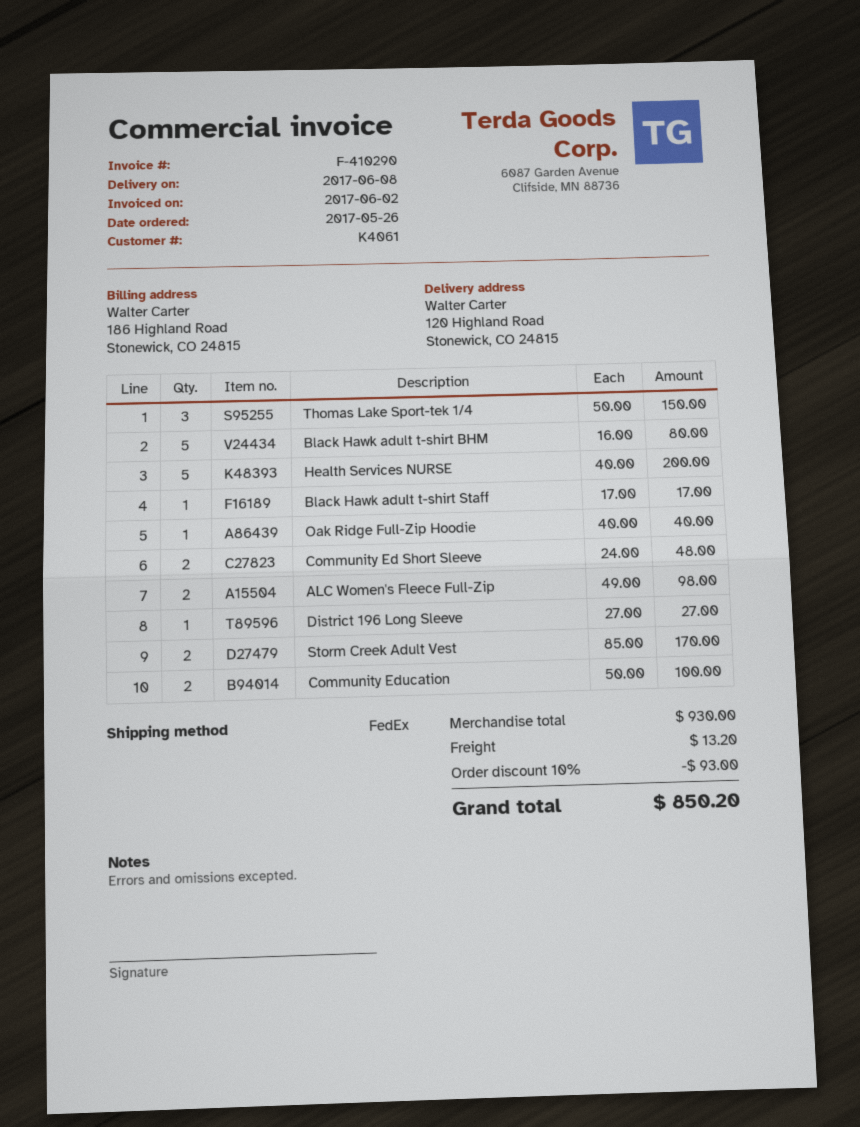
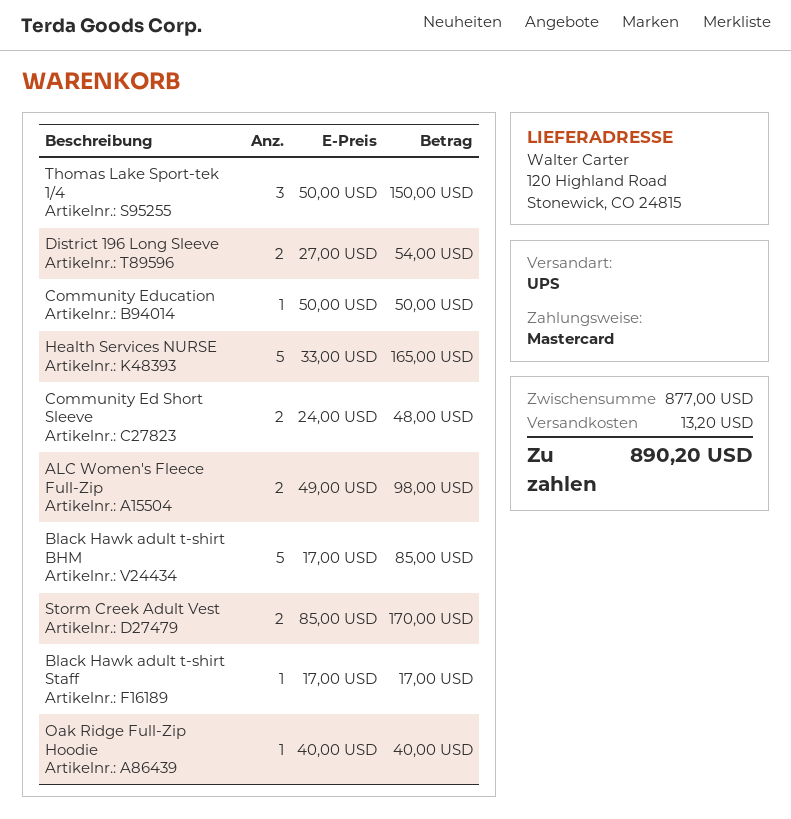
shipping method: FedEx -> UPS
Black Hawk adult t-shirt BHM: 5 x 16.00 = 80.00 -> 5 x 17.00 = 85.00
Health Services NURSE: 5 x 40.00 = 200.00 -> 5 x 33.00 = 165.00
District 196 Long Sleeve: 1 x 27.00 = 27.00 -> 2 x 27.00 = 54.00
Community Education: 2 x 50.00 = 100.00 -> 1 x 50.00 = 50.00
subtotal: 930.00 -> 877.00
discount: 10% = 93.00 -> none
total: 850.20 -> 890.20

